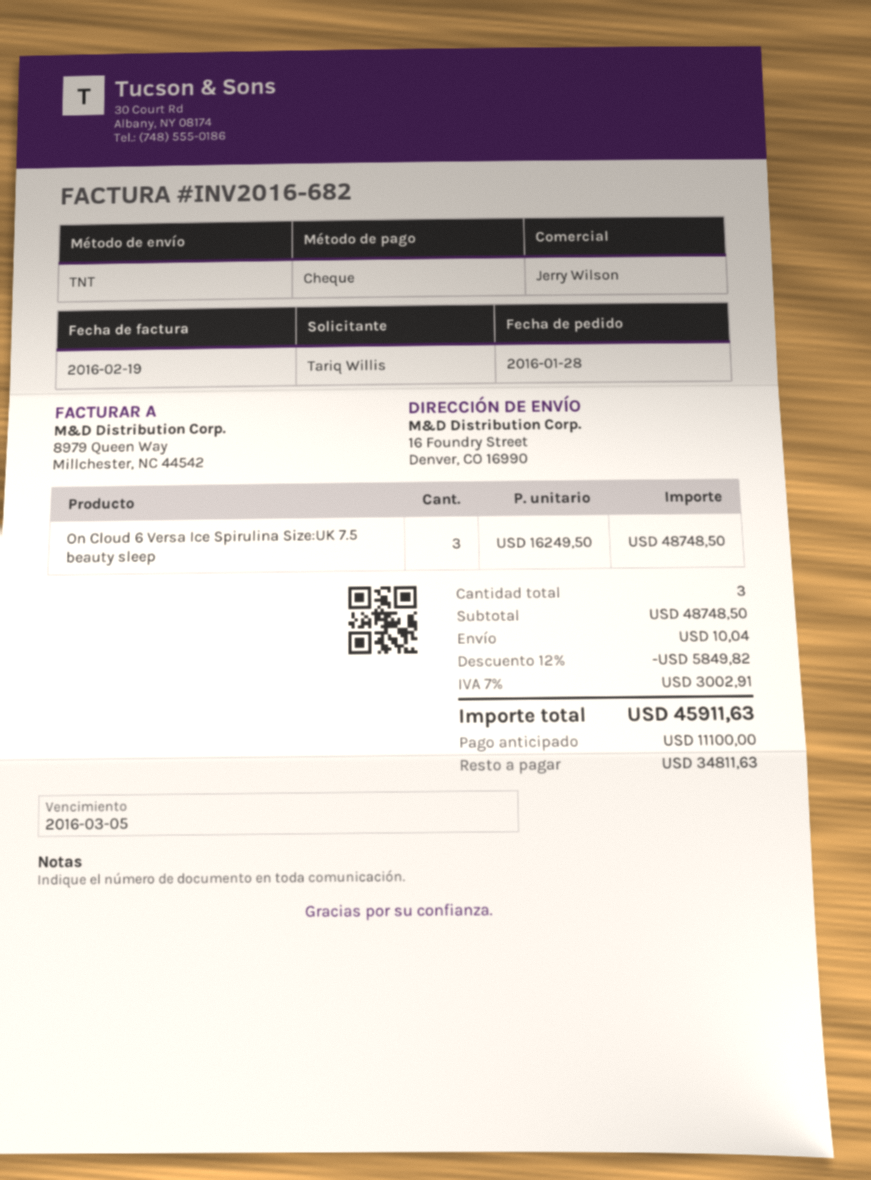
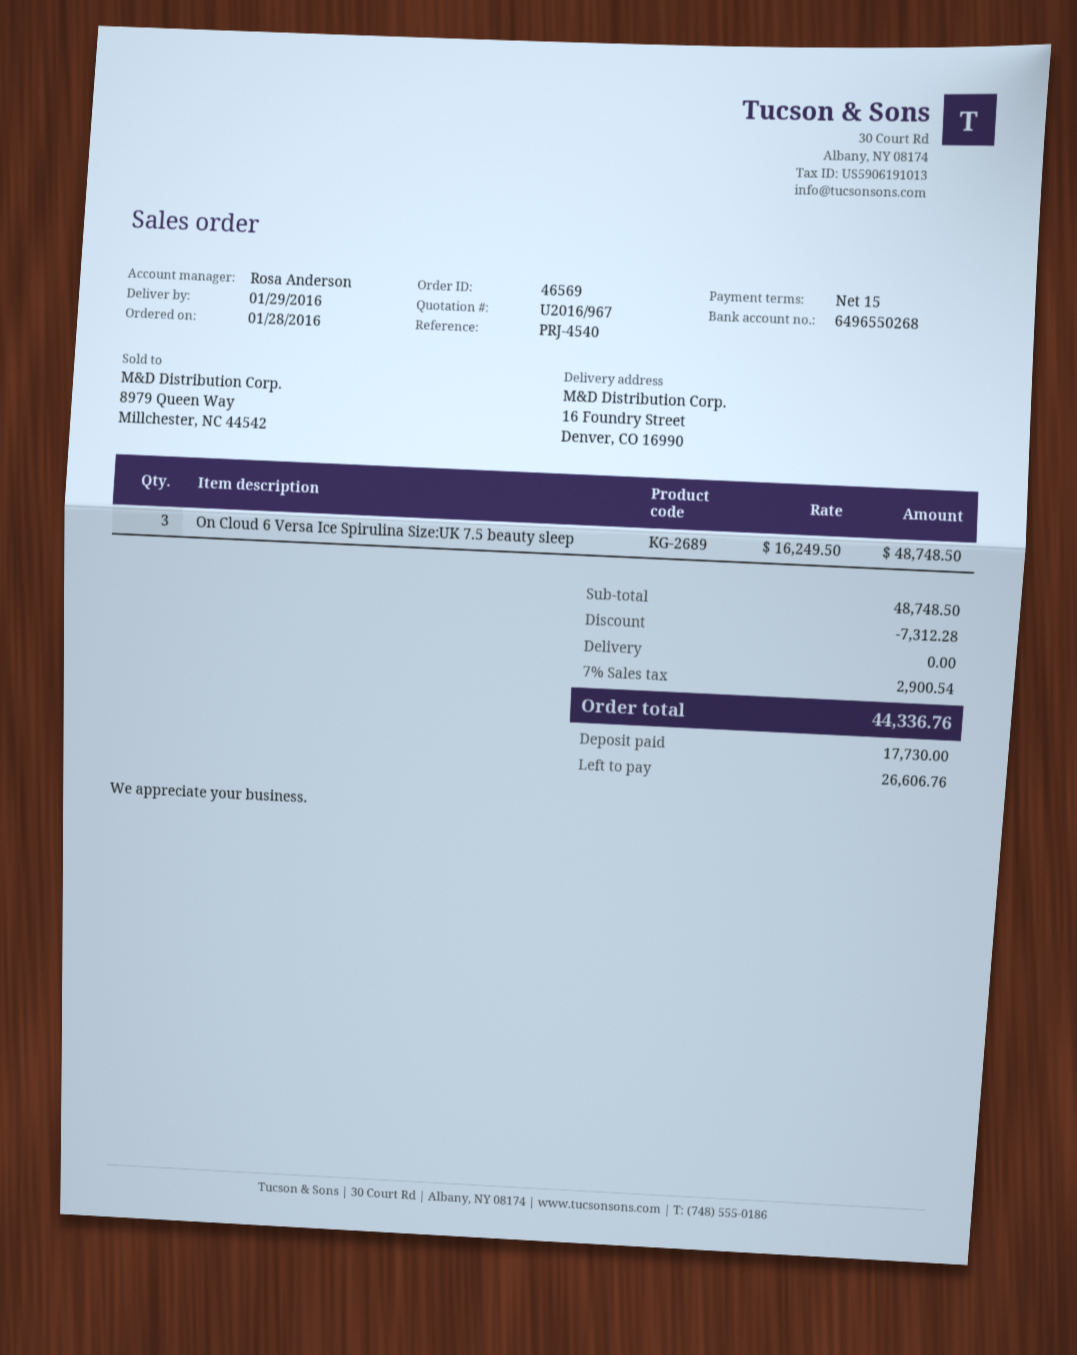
sales rep: Jerry Wilson -> Rosa Anderson
discount: 5849.82 -> 7312.28
shipping: 10.04 -> 0.00
tax: 7% = 3002.91 -> 7% = 2900.54
total: 45911.63 -> 44336.76
deposit: 11100.00 -> 17730.00
balance: 34811.63 -> 26606.76

